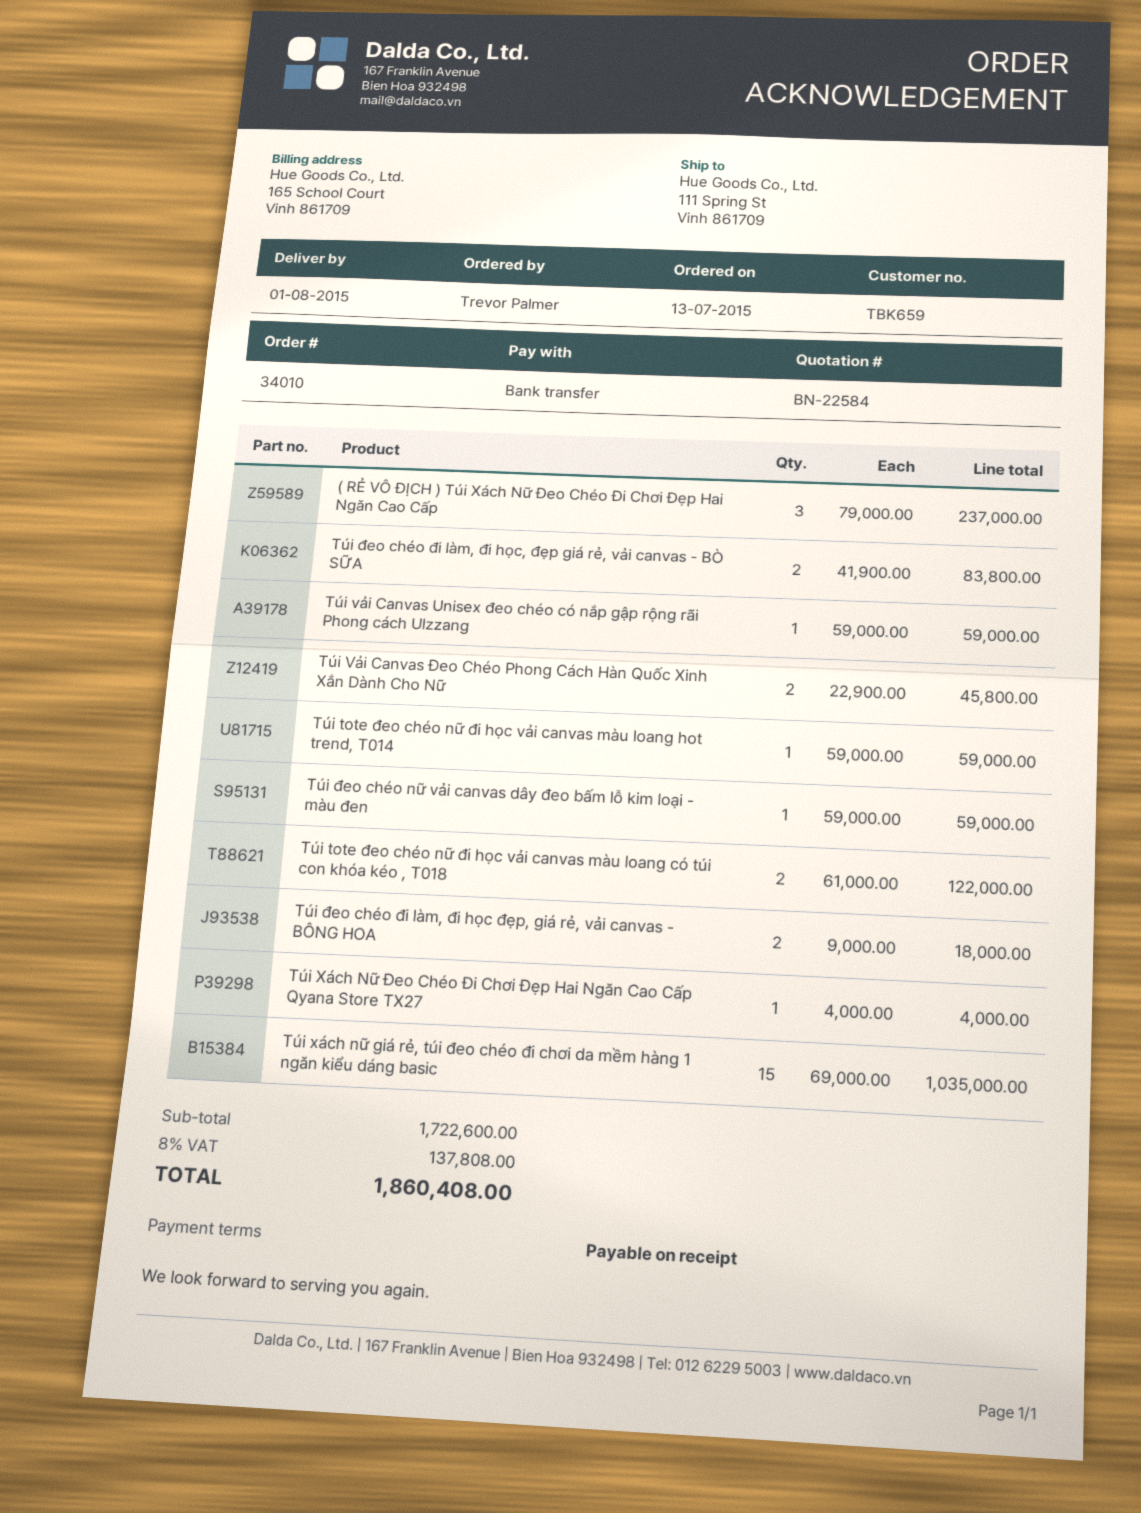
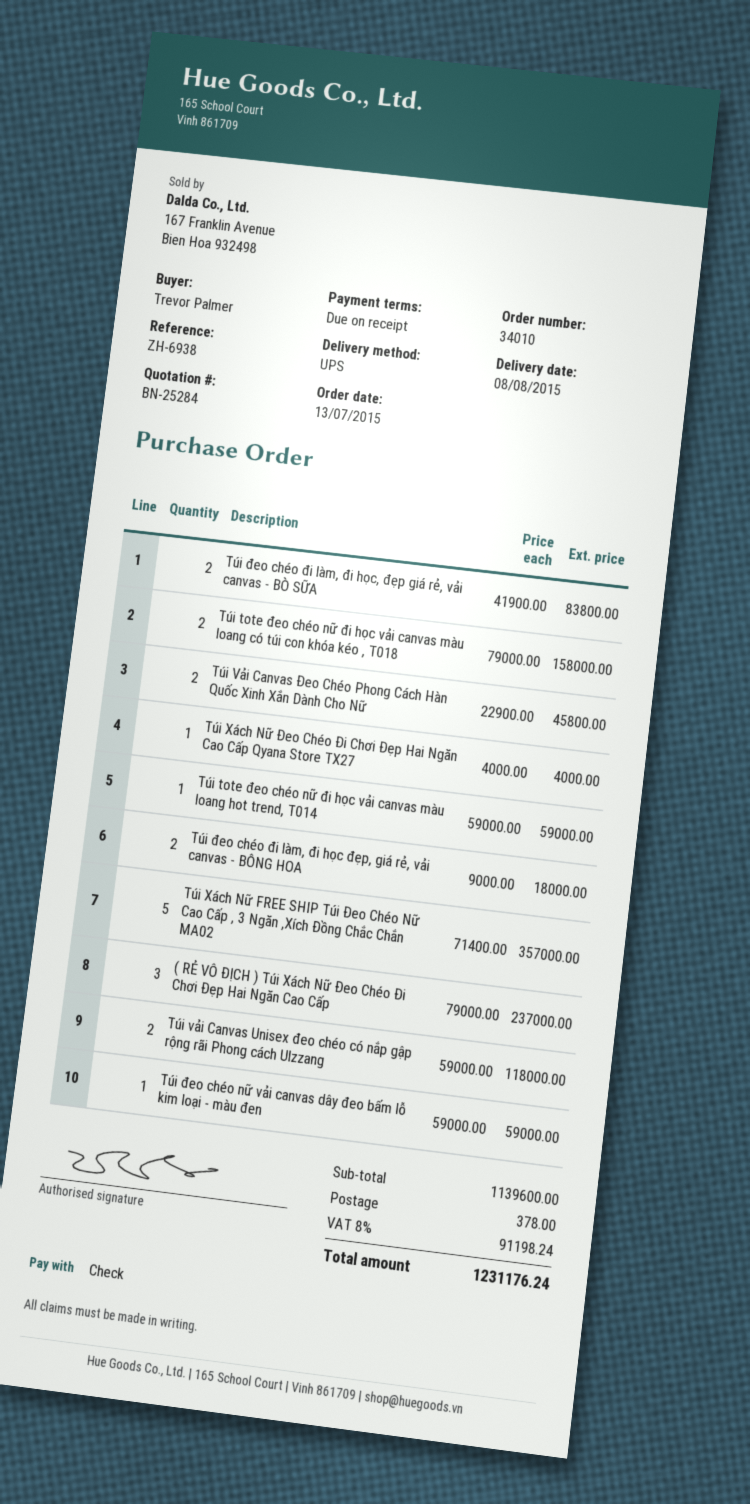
quote number: BN-22584 -> BN-25284
delivery date: 2015-08-01 -> 2015-08-08
payment method: bank transfer -> cheque
Túi vải Canvas Unisex đeo chéo có nắp gập rộng rãi Phong cách Ulzzang: 1 x 59000.00 = 59000.00 -> 2 x 59000.00 = 118000.00
Túi tote đeo chéo nữ đi học vải canvas màu loang có túi con khóa kéo , T018: 2 x 61000.00 = 122000.00 -> 2 x 79000.00 = 158000.00
Túi xách nữ giá rẻ, túi đeo chéo đi chơi da mềm hàng 1 ngăn kiểu dáng basic: 15 x 69000.00 = 1035000.00 -> none
Túi Xách Nữ FREE SHIP Túi Đeo Chéo Nữ Cao Cấp , 3 Ngăn ,Xích Đồng Chắc Chắn MA02: none -> 5 x 71400.00 = 357000.00
subtotal: 1722600.00 -> 1139600.00
shipping: none -> 378.00
tax: 8% = 137808.00 -> 8% = 91198.24
total: 1860408.00 -> 1231176.24

